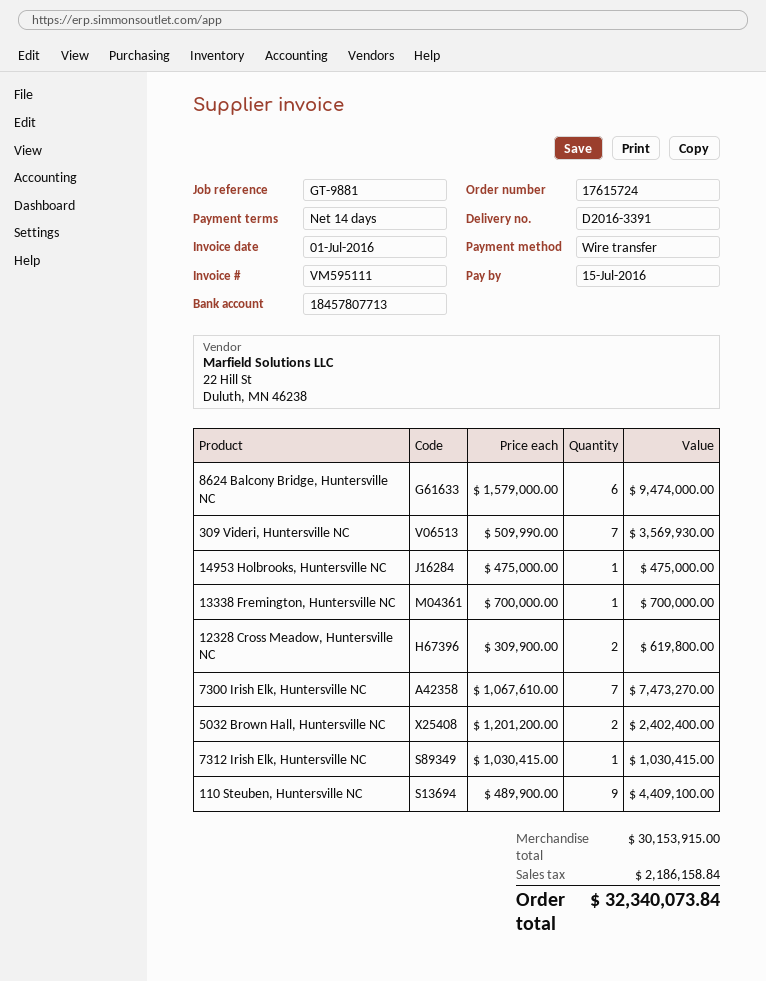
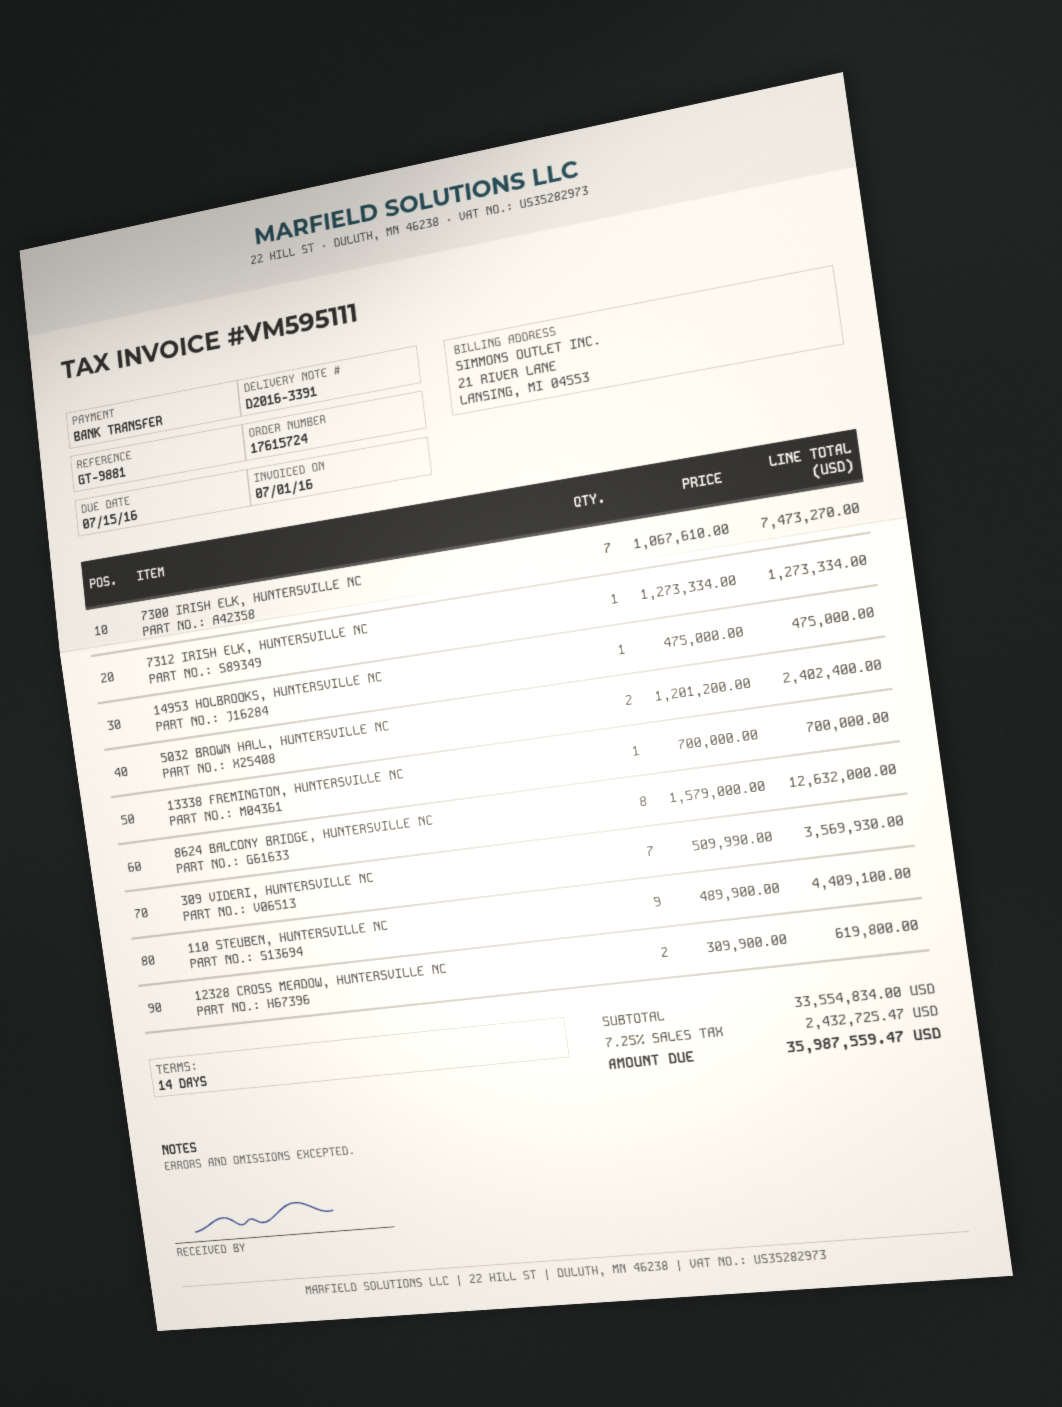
8624 Balcony Bridge, Huntersville NC: 6 x 1579000.00 = 9474000.00 -> 8 x 1579000.00 = 12632000.00
7312 Irish Elk, Huntersville NC: 1 x 1030415.00 = 1030415.00 -> 1 x 1273334.00 = 1273334.00
subtotal: 30153915.00 -> 33554834.00
tax: 2186158.84 -> 2432725.47
total: 32340073.84 -> 35987559.47

